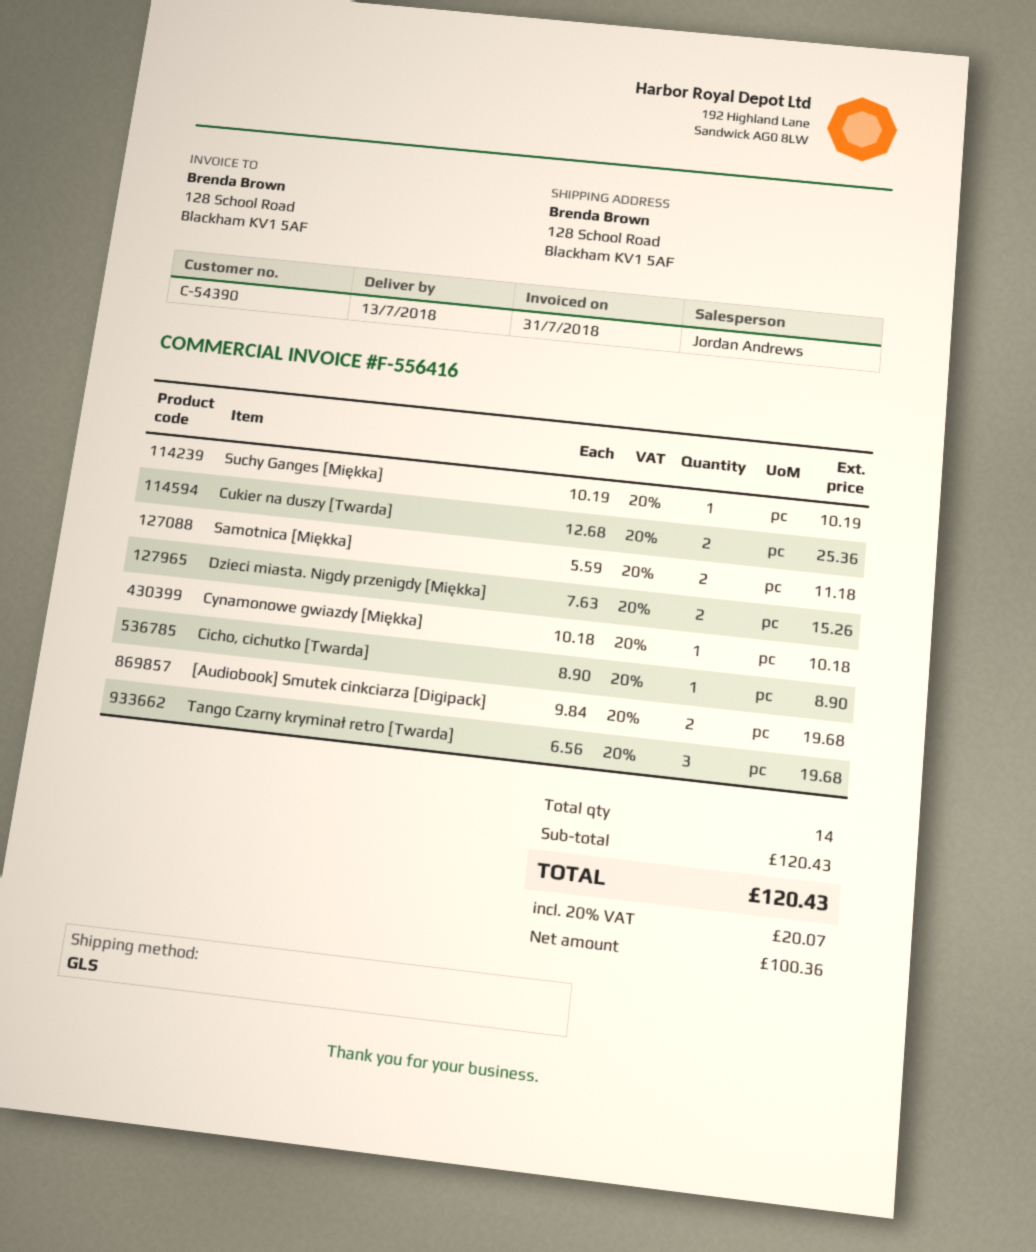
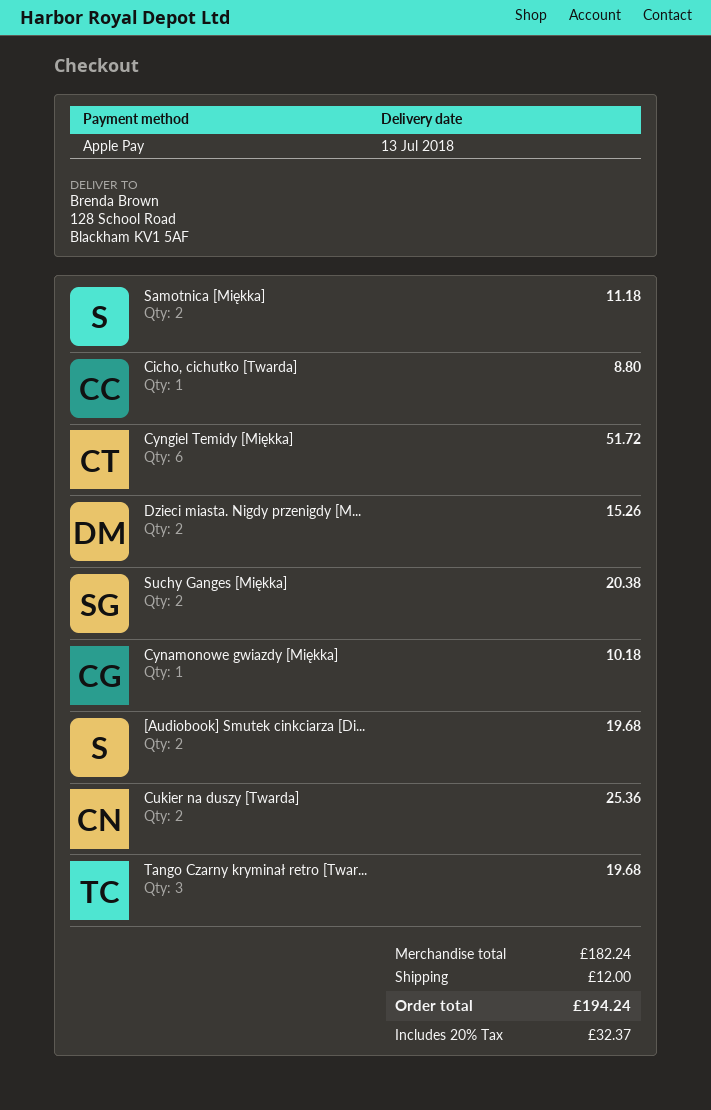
Suchy Ganges [Miękka]: 1 for 10.19 -> 2 for 20.38
Cicho, cichutko [Twarda]: 1 for 8.90 -> 1 for 8.80
Cyngiel Temidy [Miękka]: none -> 6 for 51.72
subtotal: 120.43 -> 182.24
shipping: none -> 12.00
tax: 20% = 20.07 -> 20% = 32.37
total: 120.43 -> 194.24

